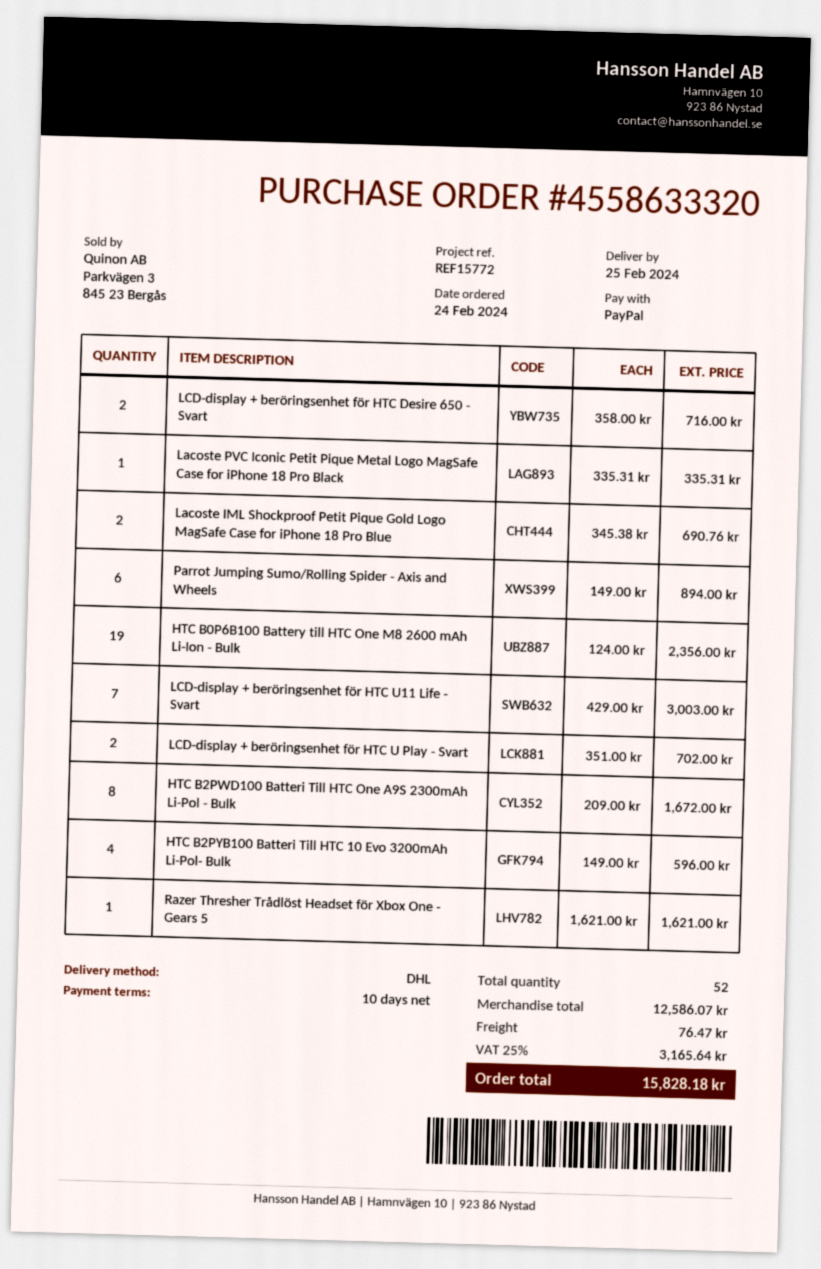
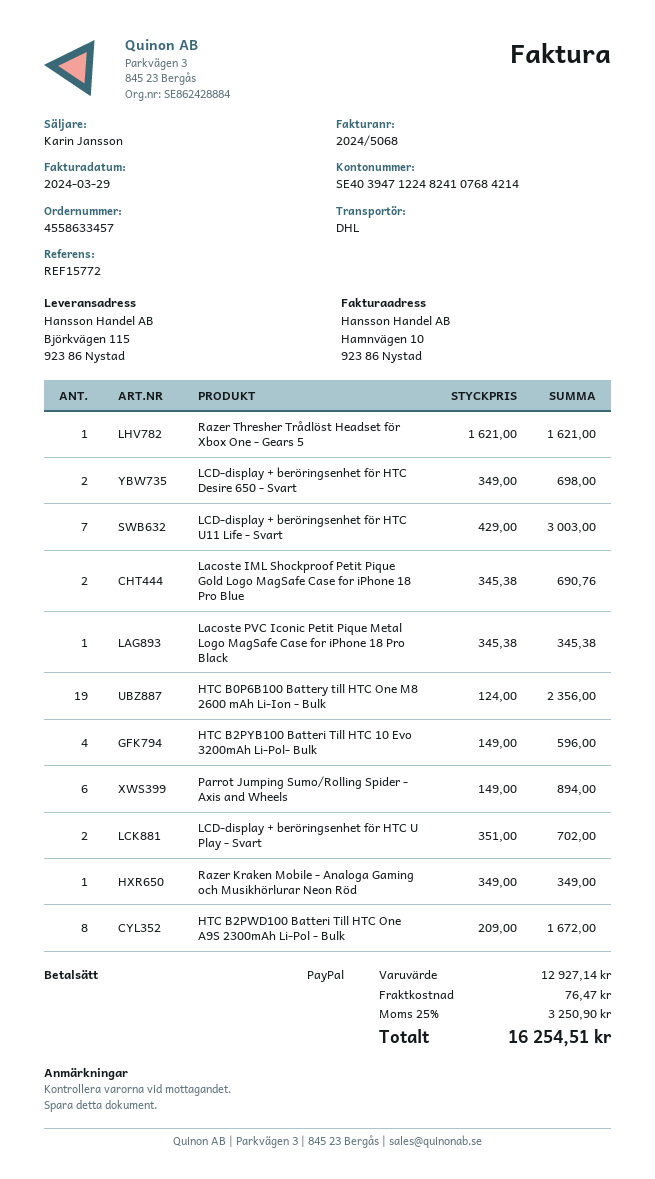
order number: 4558633320 -> 4558633457
LCD-display + beröringsenhet för HTC Desire 650 - Svart: 2 x 358.00 = 716.00 -> 2 x 349.00 = 698.00
Lacoste PVC Iconic Petit Pique Metal Logo MagSafe Case for iPhone 18 Pro Black: 1 x 335.31 = 335.31 -> 1 x 345.38 = 345.38
Razer Kraken Mobile - Analoga Gaming och Musikhörlurar Neon Röd: none -> 1 x 349.00 = 349.00
subtotal: 12586.07 -> 12927.14
tax: 25% = 3165.64 -> 25% = 3250.90
total: 15828.18 -> 16254.51

